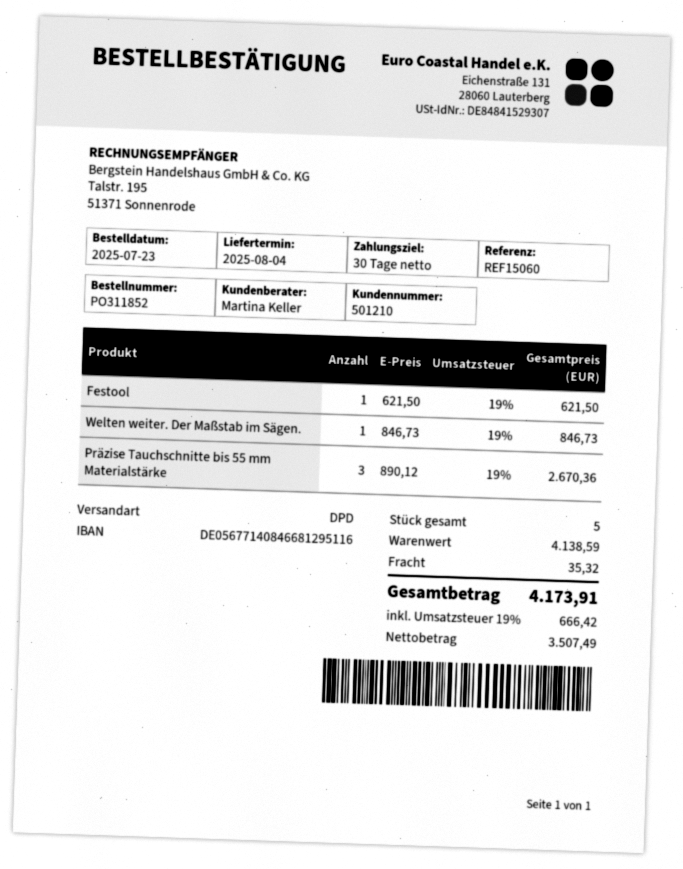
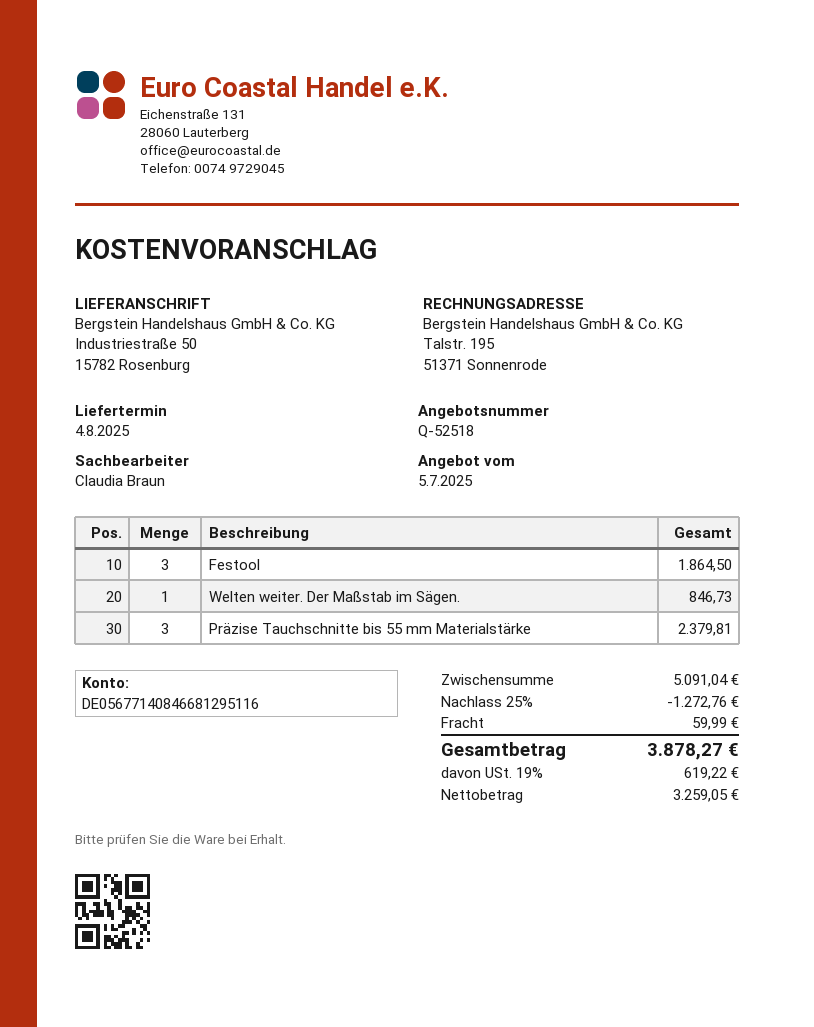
sales rep: Martina Keller -> Claudia Braun
Festool: 1 for 621.50 -> 3 for 1864.50
Präzise Tauchschnitte bis 55 mm Materialstärke: 3 for 2670.36 -> 3 for 2379.81
subtotal: 4138.59 -> 5091.04
discount: none -> 25% = 1272.76
shipping: 35.32 -> 59.99
net: 3507.49 -> 3259.05
tax: 19% = 666.42 -> 19% = 619.22
total: 4173.91 -> 3878.27

